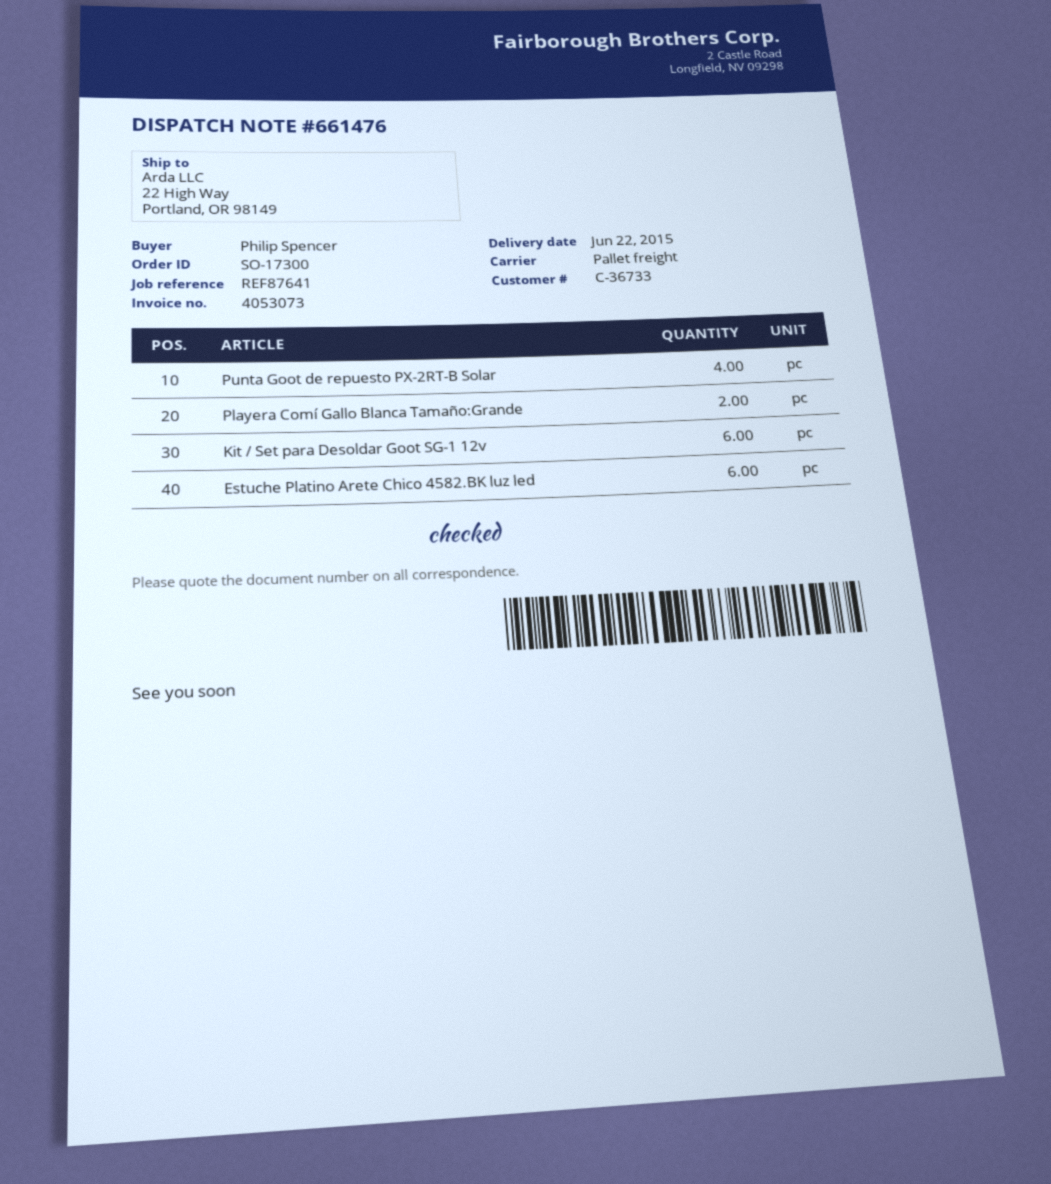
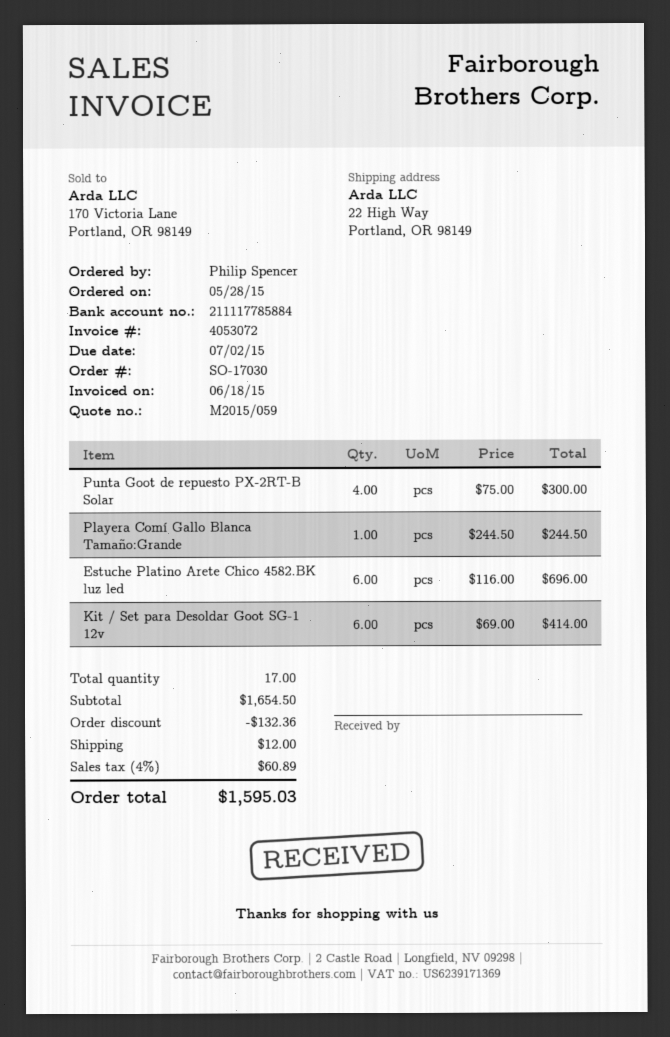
order number: SO-17300 -> SO-17030
invoice number: 4053073 -> 4053072
Playera Comí Gallo Blanca Tamaño:Grande: 2 -> 1

